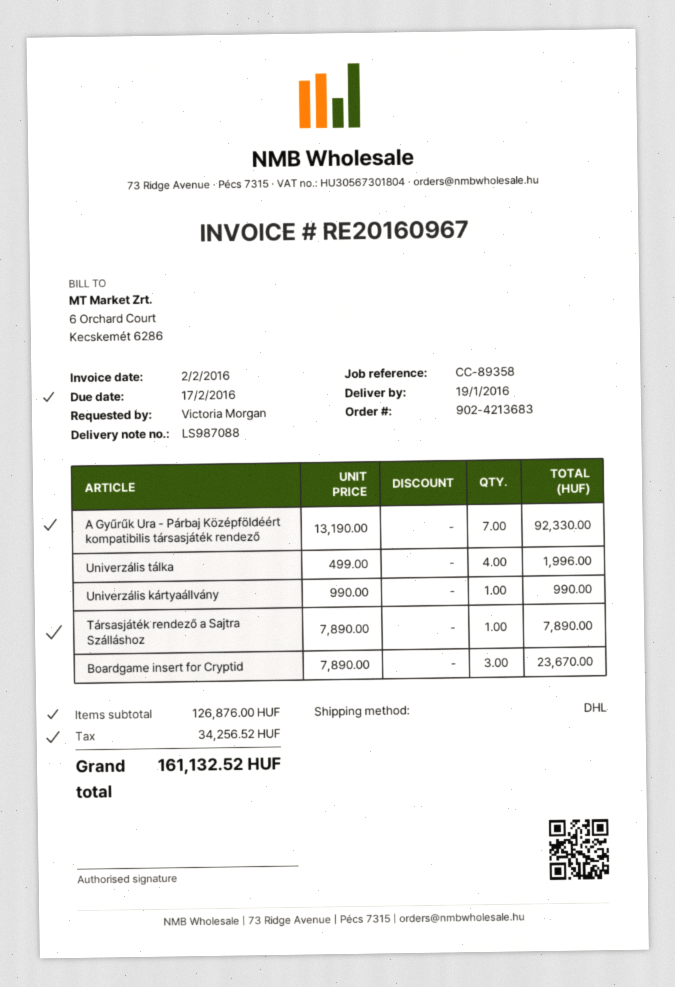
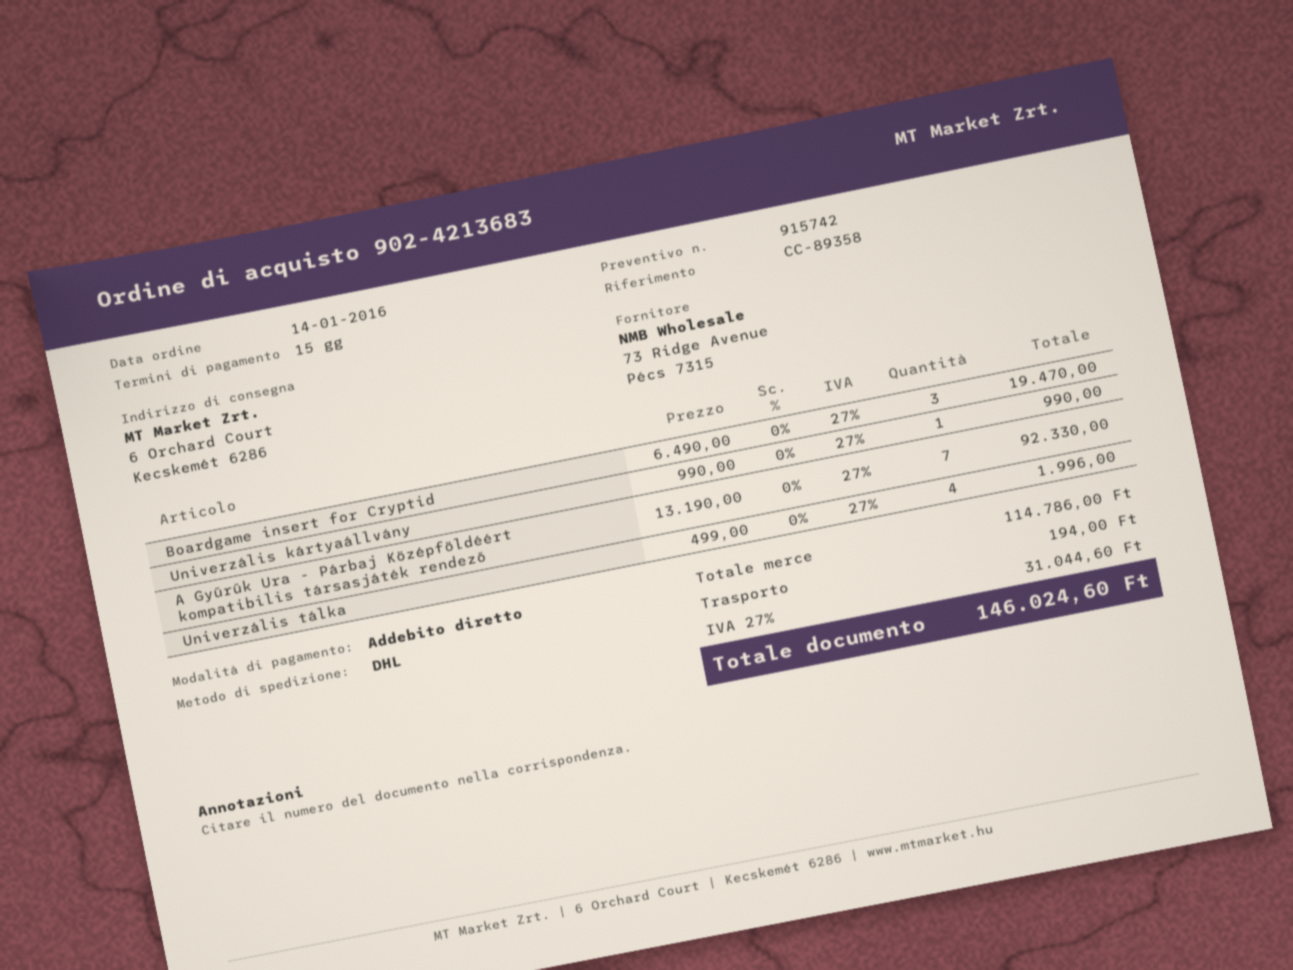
Társasjáték rendező a Sajtra Szálláshoz: 1 x 7890.00 = 7890.00 -> none
Boardgame insert for Cryptid: 3 x 7890.00 = 23670.00 -> 3 x 6490.00 = 19470.00
subtotal: 126876.00 -> 114786.00
shipping: none -> 194.00
tax: 34256.52 -> 31044.60
total: 161132.52 -> 146024.60

